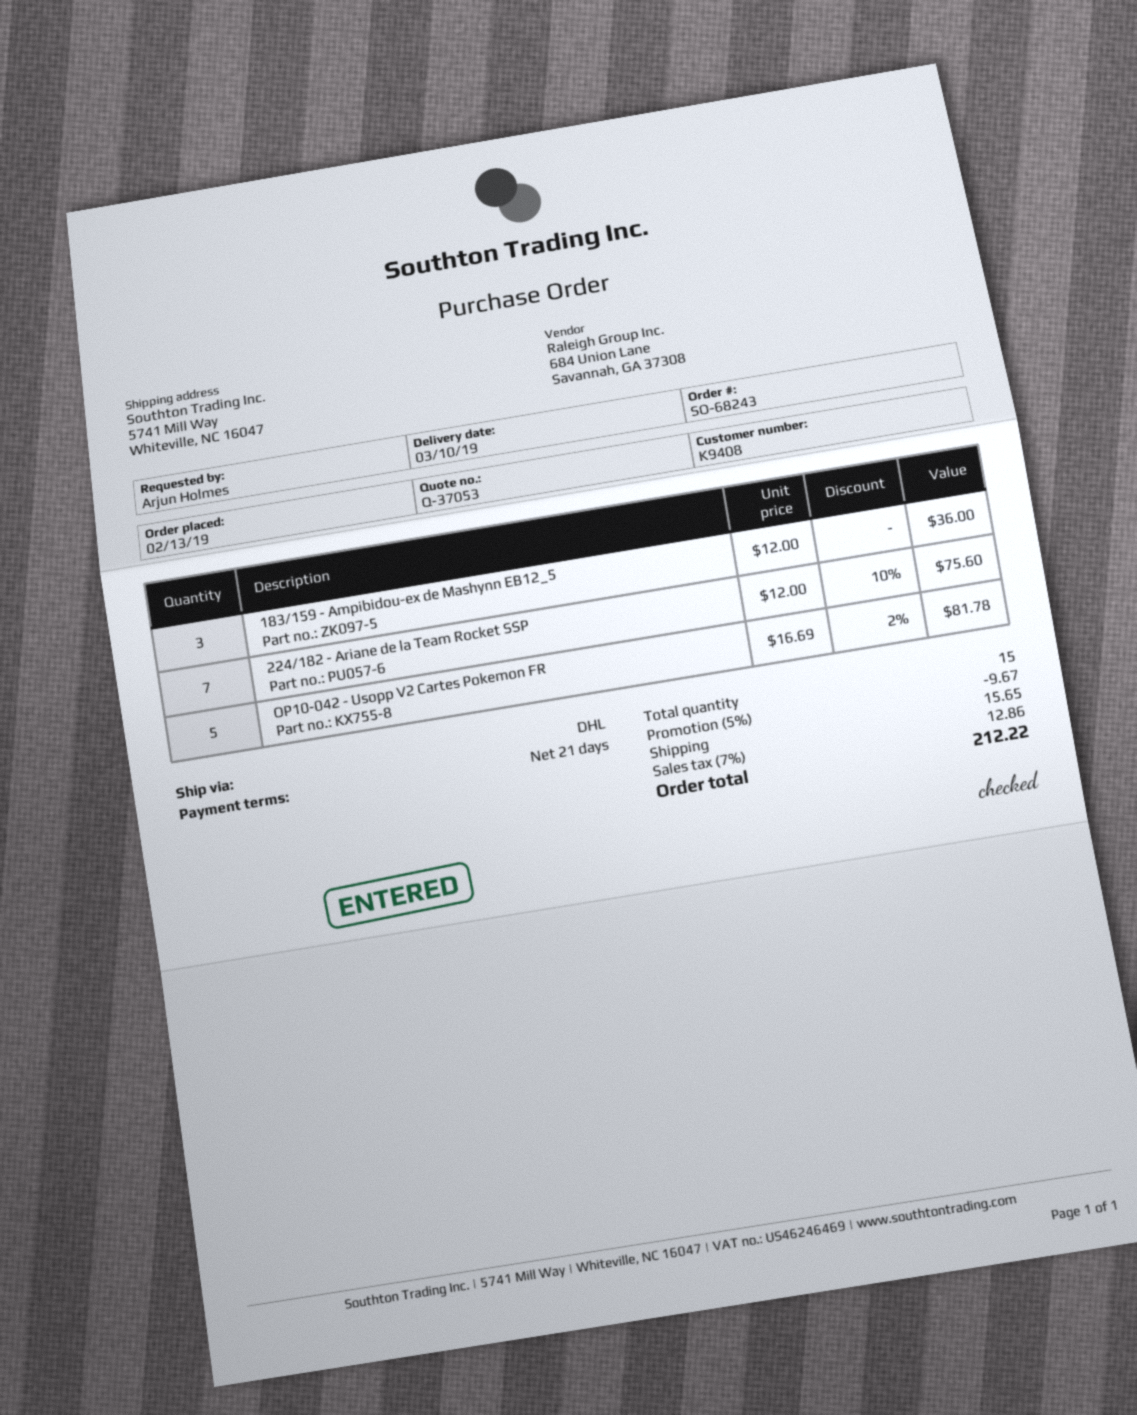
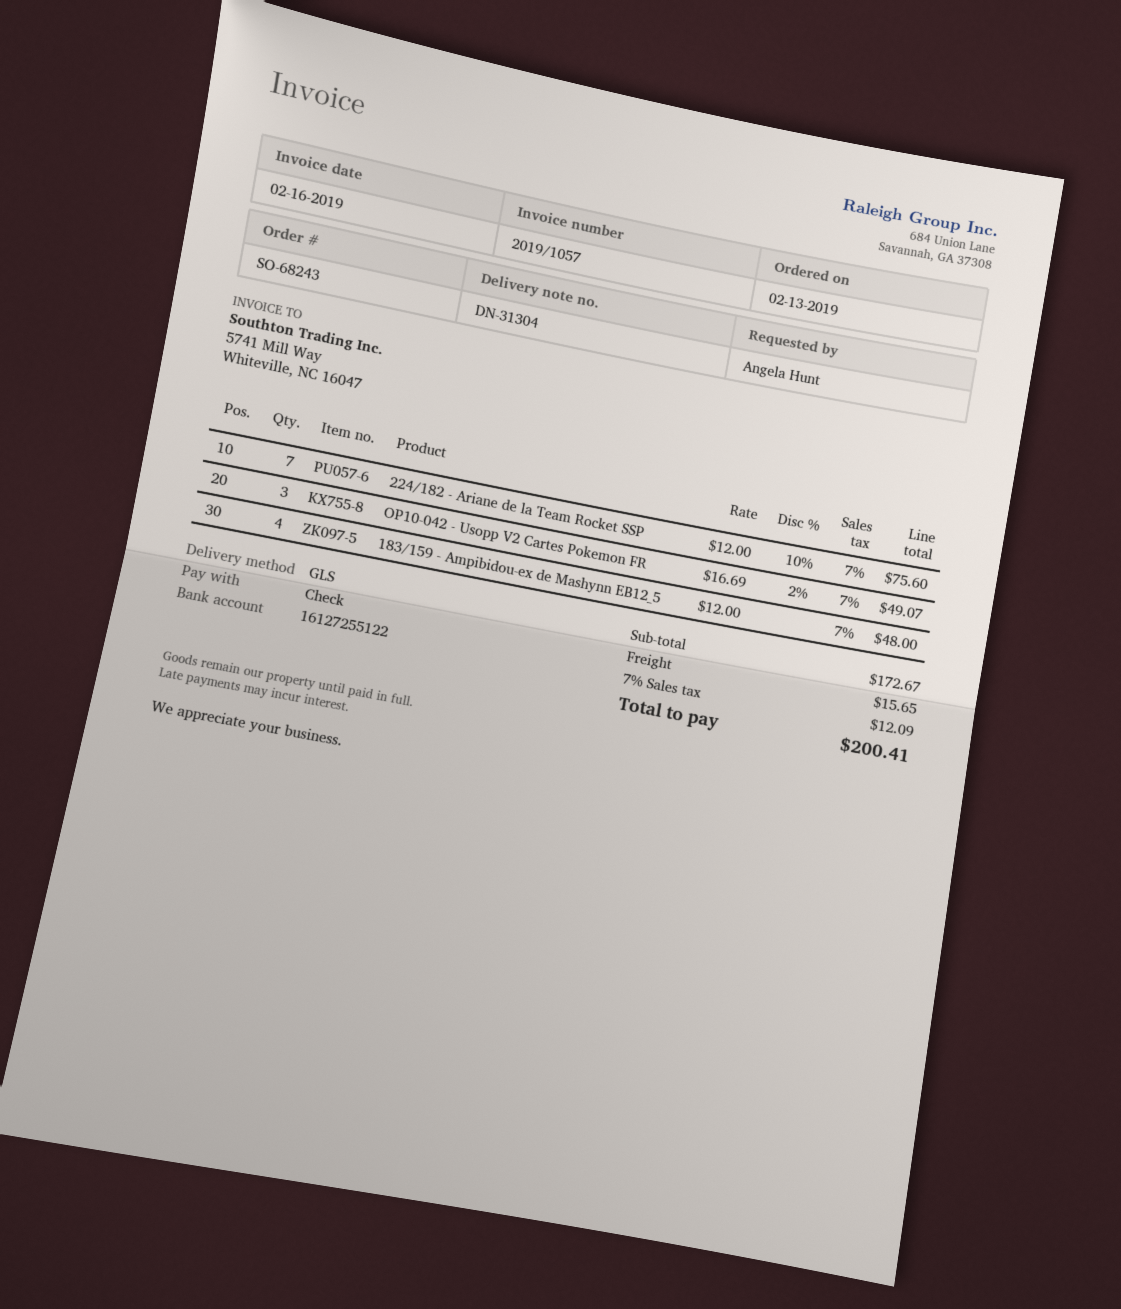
ordered by: Arjun Holmes -> Angela Hunt
shipping method: DHL -> GLS
183/159 - Ampibidou-ex de Mashynn EB12_5: 3 x 12.00 = 36.00 -> 4 x 12.00 = 48.00
OP10-042 - Usopp V2 Cartes Pokemon FR: 5 x 16.69 - 2% = 81.78 -> 3 x 16.69 - 2% = 49.07
discount: 5% = 9.67 -> none
tax: 7% = 12.86 -> 7% = 12.09
total: 212.22 -> 200.41

